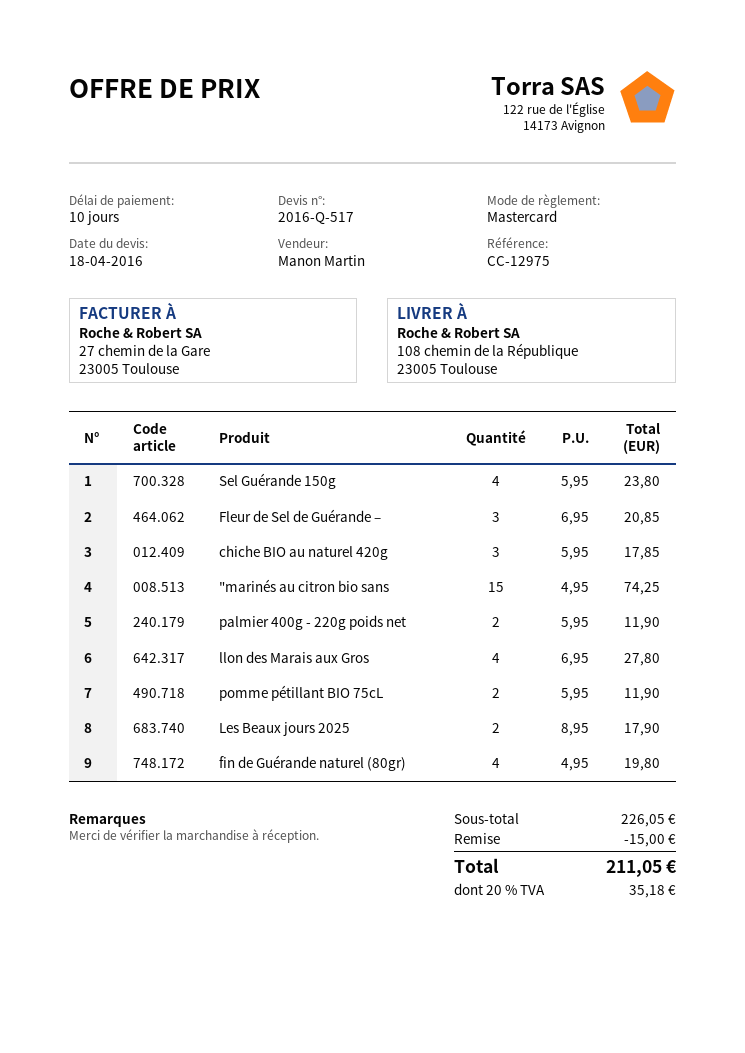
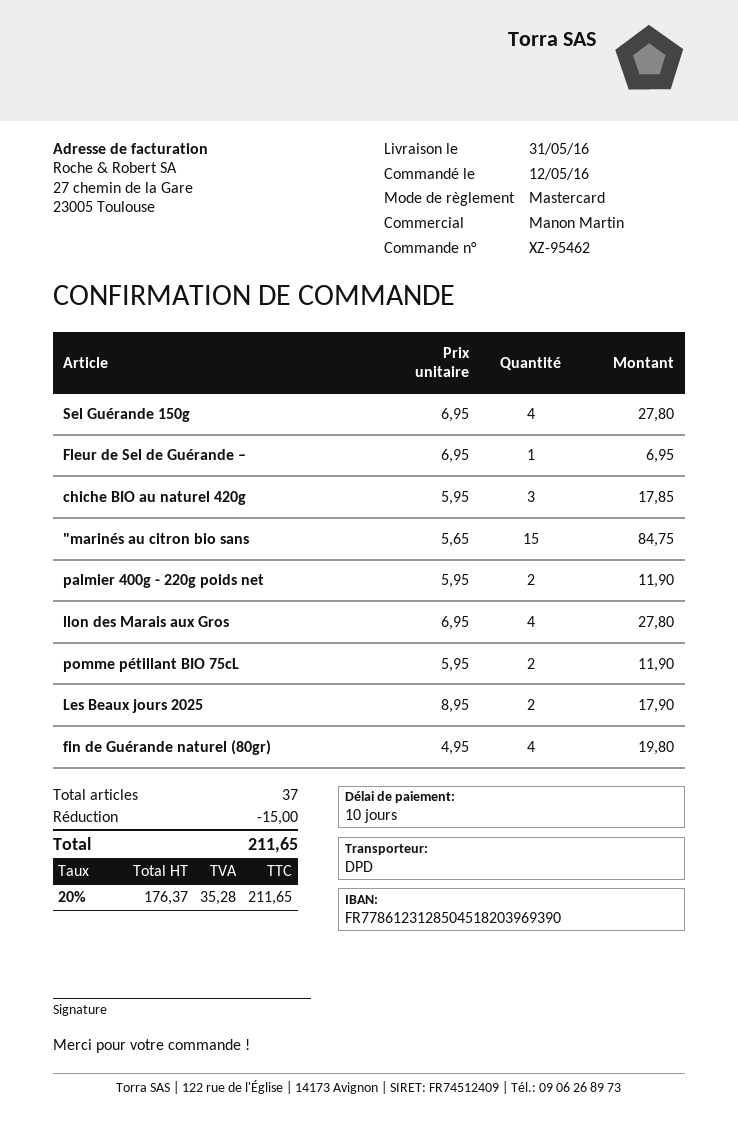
Sel Guérande 150g: 4 x 5.95 = 23.80 -> 4 x 6.95 = 27.80
Fleur de Sel de Guérande –: 3 x 6.95 = 20.85 -> 1 x 6.95 = 6.95
"marinés au citron bio sans: 15 x 4.95 = 74.25 -> 15 x 5.65 = 84.75
tax: 20% = 35.18 -> 20% = 35.28
total: 211.05 -> 211.65

